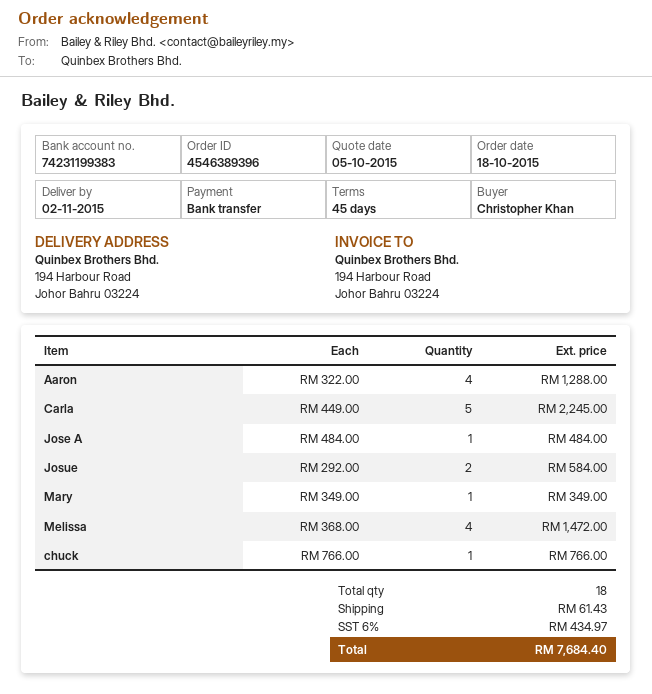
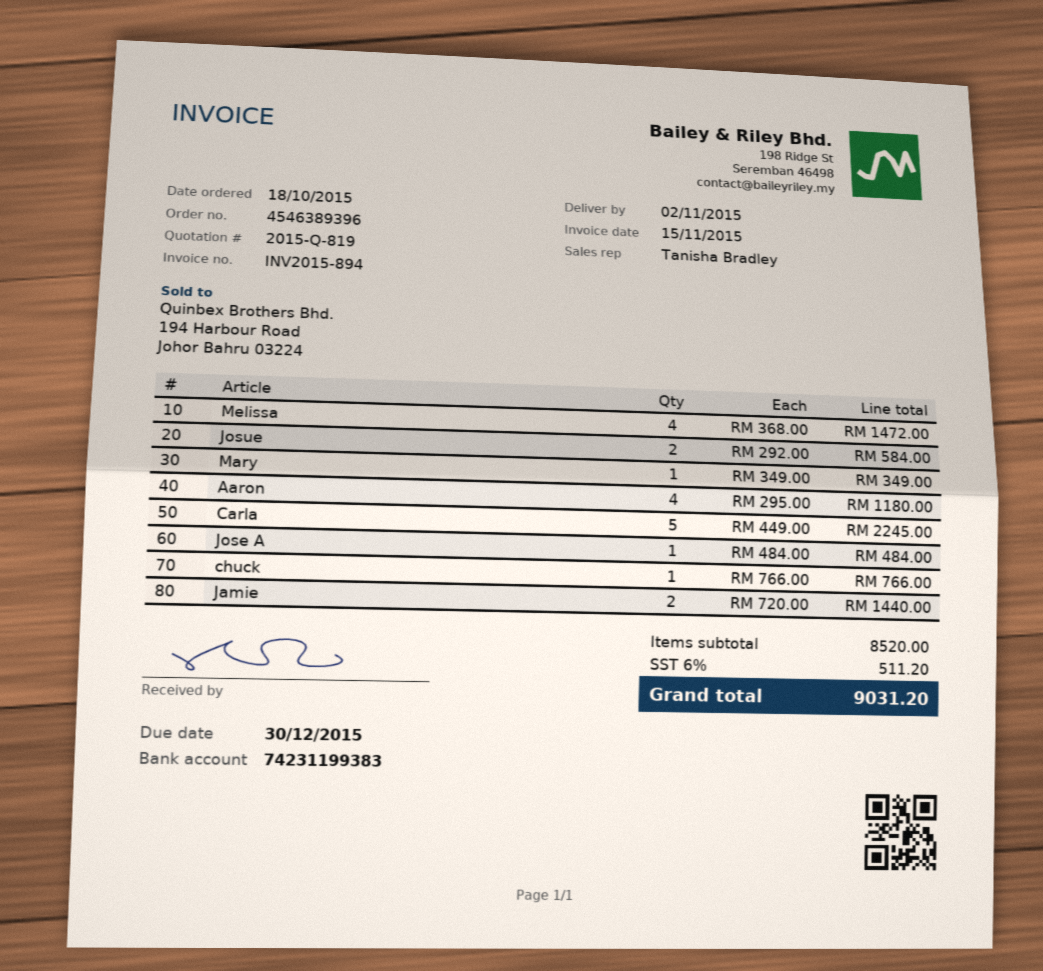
Aaron: 4 x 322.00 = 1288.00 -> 4 x 295.00 = 1180.00
Jamie: none -> 2 x 720.00 = 1440.00
shipping: 61.43 -> none
tax: 6% = 434.97 -> 6% = 511.20
total: 7684.40 -> 9031.20

